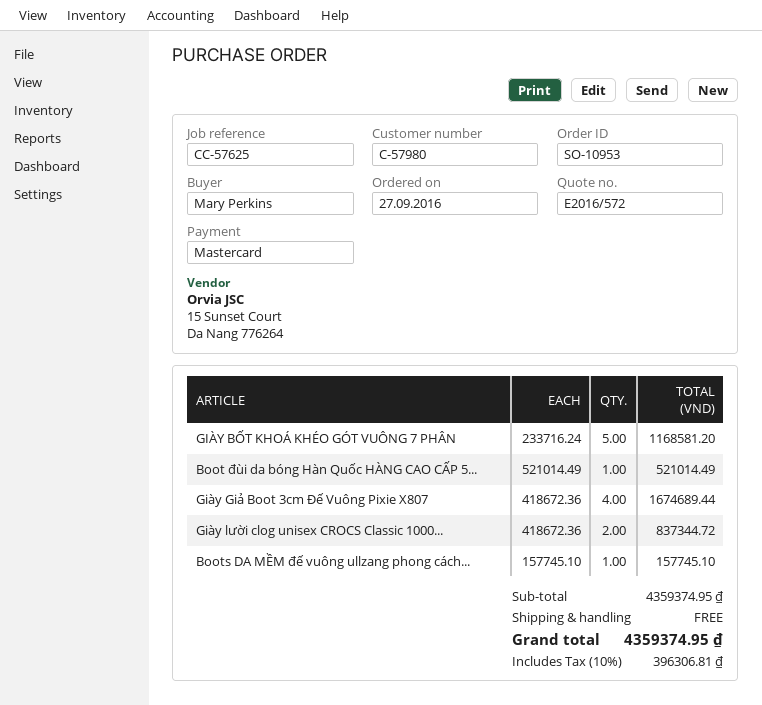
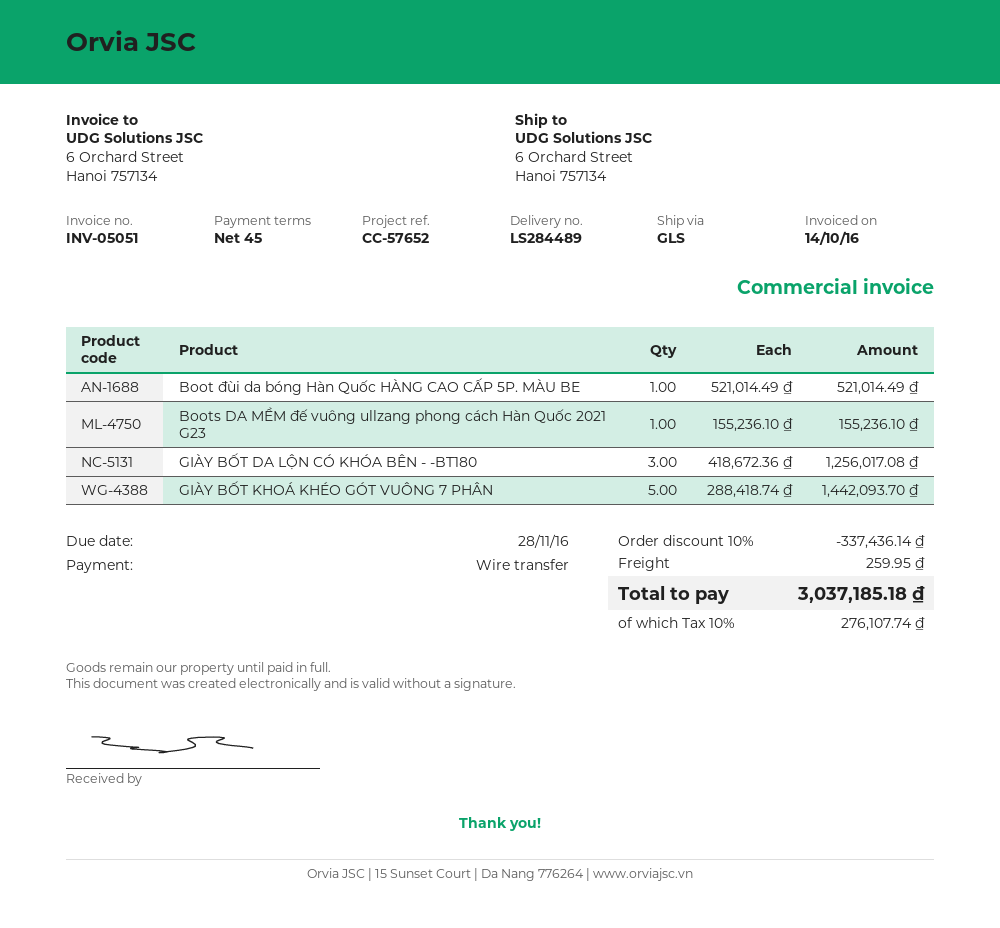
reference: CC-57625 -> CC-57652
payment method: Mastercard -> bank transfer
GIÀY BỐT KHOÁ KHÉO GÓT VUÔNG 7 PHÂN: 5 x 233716.24 = 1168581.20 -> 5 x 288418.74 = 1442093.70
Giày Giả Boot 3cm Đế Vuông Pixie X807: 4 x 418672.36 = 1674689.44 -> none
Giày lười clog unisex CROCS Classic 1000...: 2 x 418672.36 = 837344.72 -> none
Boots DA MỀM đế vuông ullzang phong cách...: 1 x 157745.10 = 157745.10 -> 1 x 155236.10 = 155236.10
GIÀY BỐT DA LỘN CÓ KHÓA BÊN - -BT180: none -> 3 x 418672.36 = 1256017.08
discount: none -> 10% = 337436.14
shipping: 0.00 -> 259.95
tax: 10% = 396306.81 -> 10% = 276107.74
total: 4359374.95 -> 3037185.18

